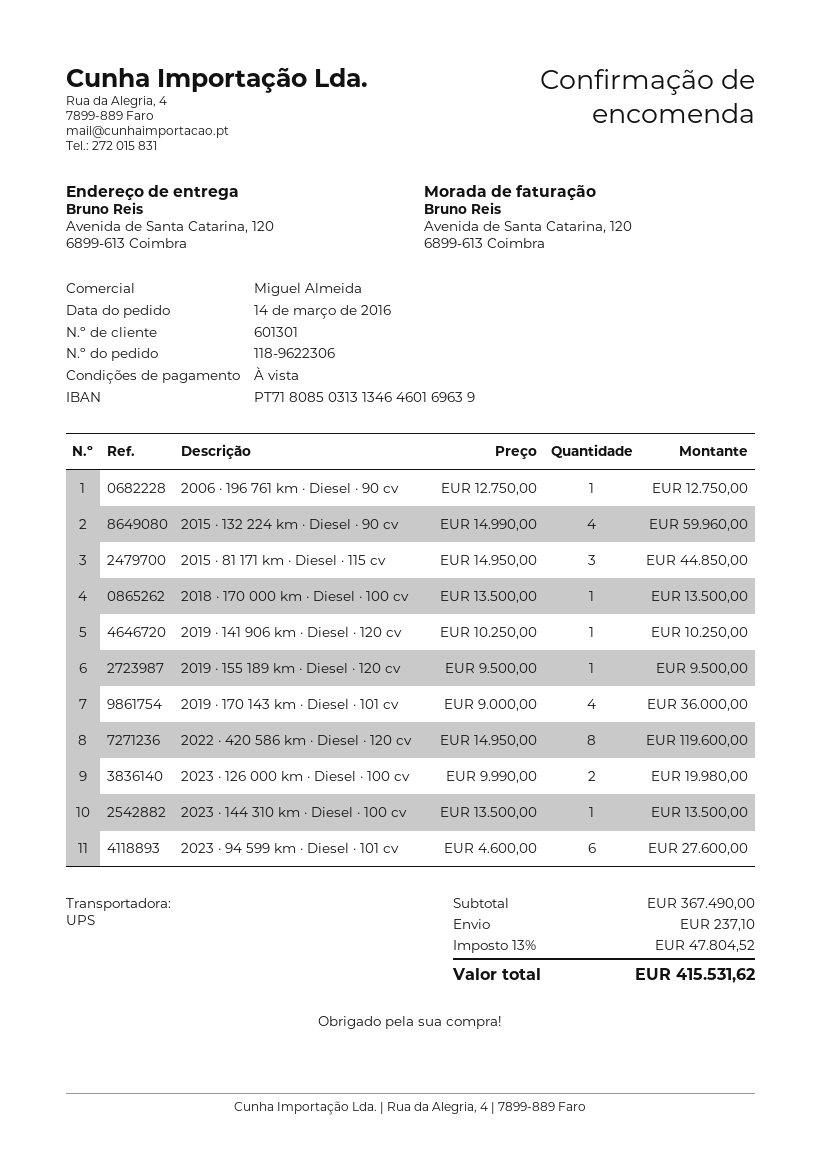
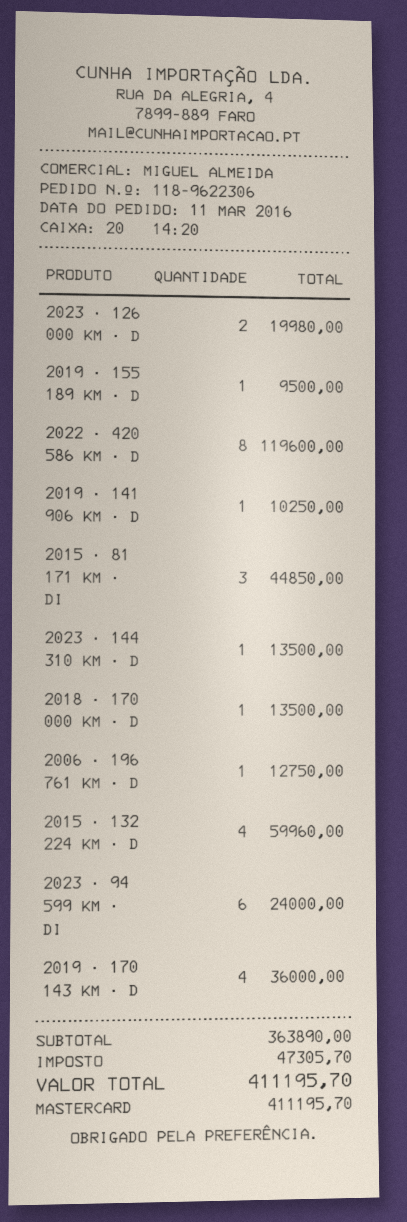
order date: 2016-03-14 -> 2016-03-11
2023 · 94 599 km · Diesel · 101 cv: 6 for 27600.00 -> 6 for 24000.00
subtotal: 367490.00 -> 363890.00
shipping: 237.10 -> none
tax: 47804.52 -> 47305.70
total: 415531.62 -> 411195.70

